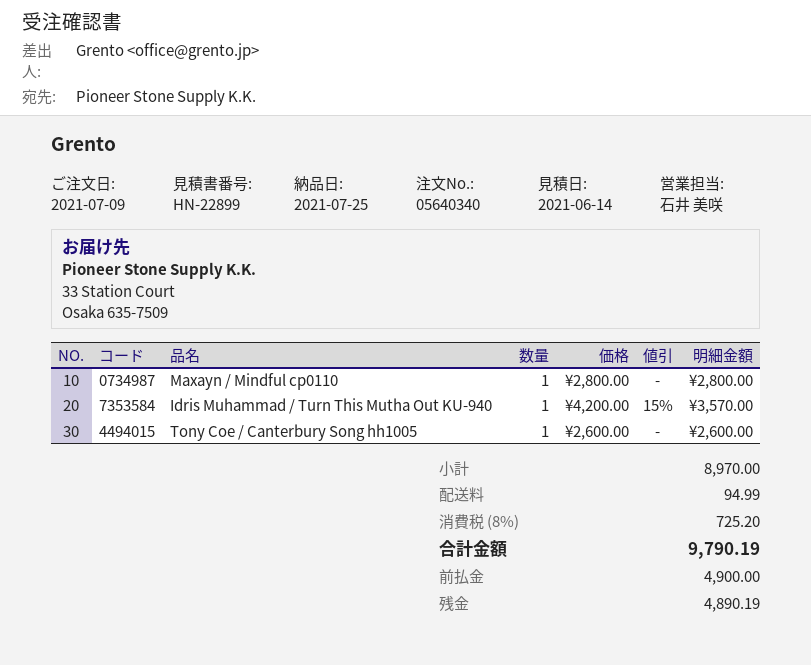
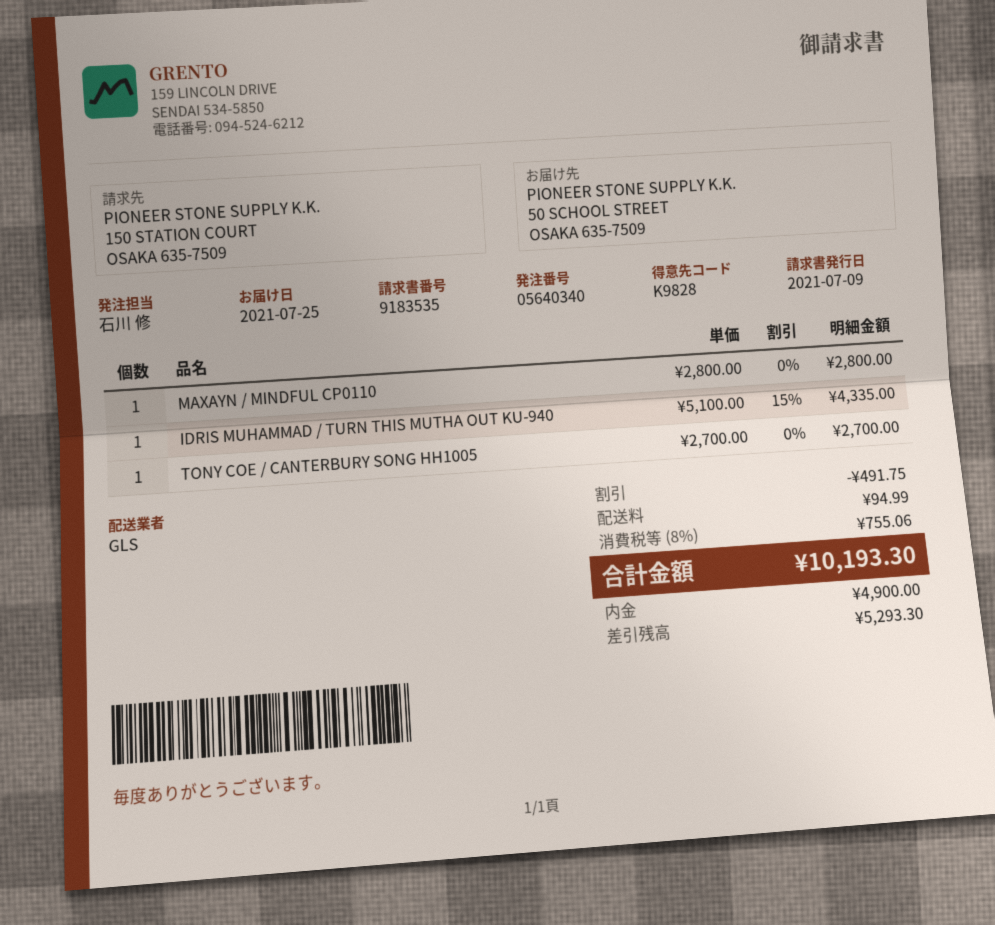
ship to: 33 Station Court, Osaka 635-7509 -> 50 SCHOOL STREET, OSAKA 635-7509
Idris Muhammad / Turn This Mutha Out KU-940: 1 x 4200.00 - 15% = 3570.00 -> 1 x 5100.00 - 15% = 4335.00
Tony Coe / Canterbury Song hh1005: 1 x 2600.00 = 2600.00 -> 1 x 2700.00 = 2700.00
discount: none -> 491.75
tax: 8% = 725.20 -> 8% = 755.06
total: 9790.19 -> 10193.30
balance: 4890.19 -> 5293.30

